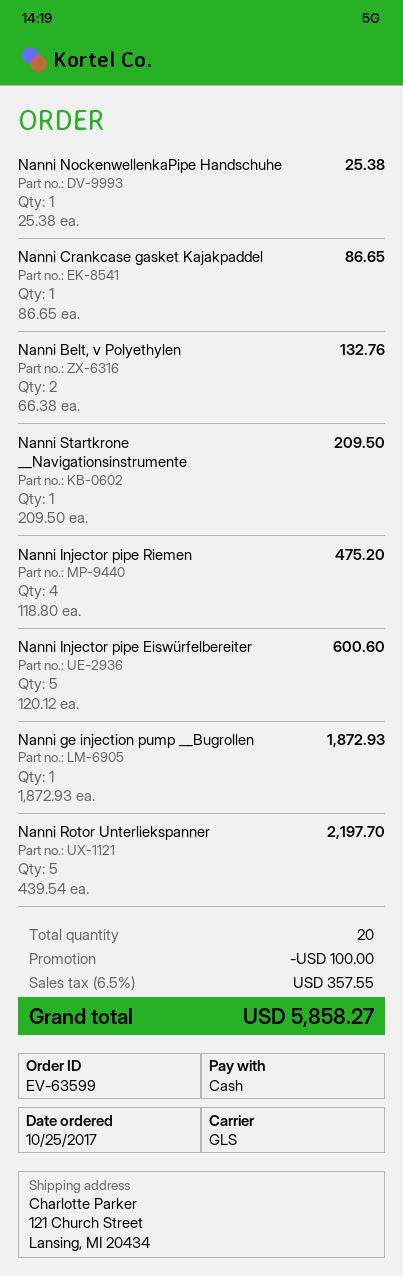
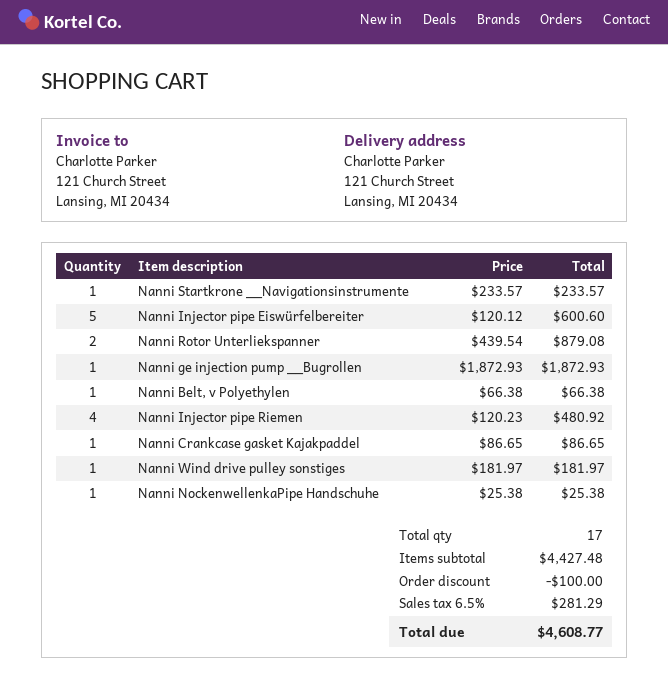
Nanni Belt, v Polyethylen: 2 x 66.38 = 132.76 -> 1 x 66.38 = 66.38
Nanni Startkrone __Navigationsinstrumente: 1 x 209.50 = 209.50 -> 1 x 233.57 = 233.57
Nanni Injector pipe Riemen: 4 x 118.80 = 475.20 -> 4 x 120.23 = 480.92
Nanni Rotor Unterliekspanner: 5 x 439.54 = 2197.70 -> 2 x 439.54 = 879.08
Nanni Wind drive pulley sonstiges: none -> 1 x 181.97 = 181.97
total quantity: 20 -> 17
tax: 6.5% = 357.55 -> 6.5% = 281.29
total: 5858.27 -> 4608.77

